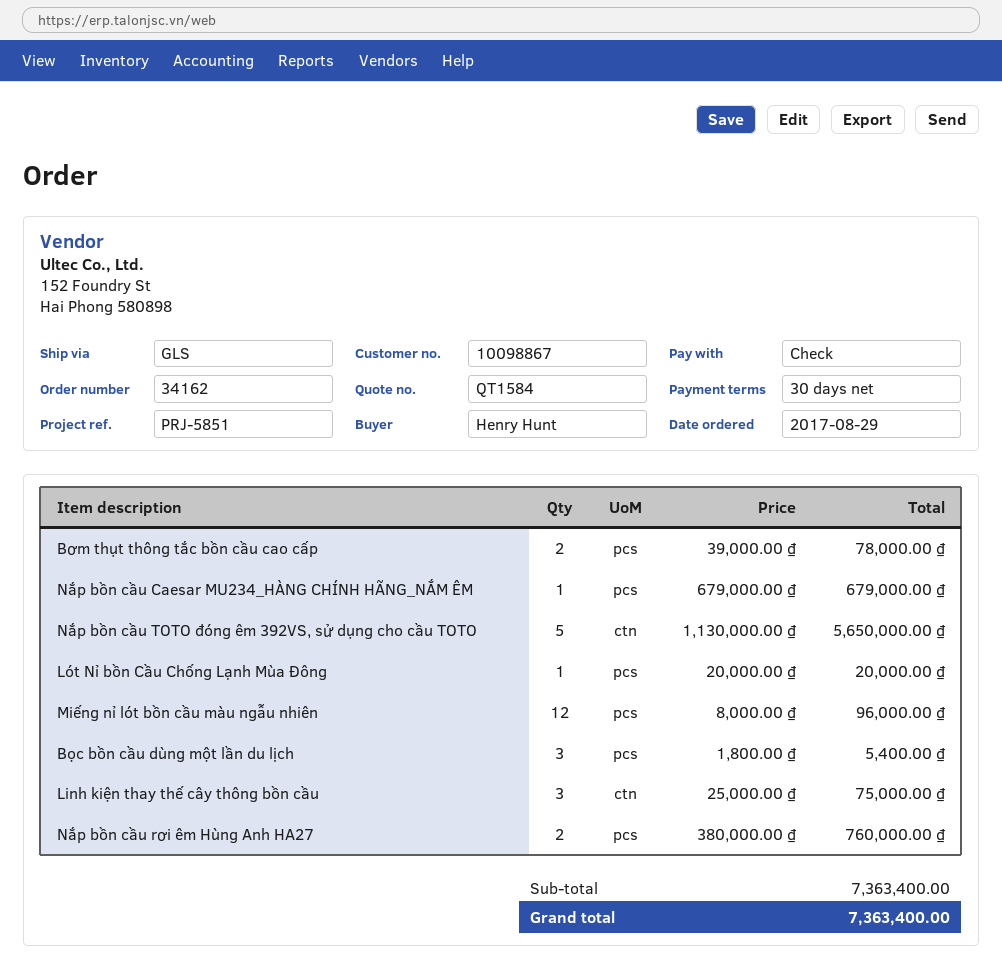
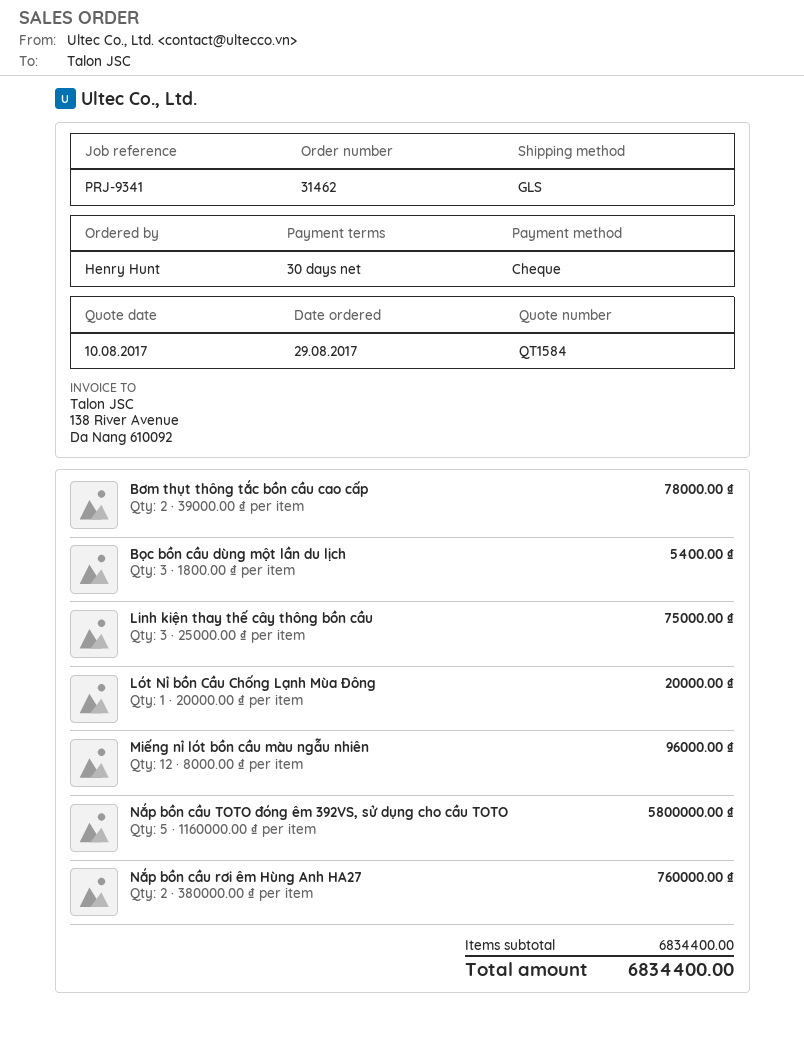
order number: 34162 -> 31462
reference: PRJ-5851 -> PRJ-9341
Nắp bồn cầu Caesar MU234_HÀNG CHÍNH HÃNG_NẮM ÊM: 1 x 679000.00 = 679000.00 -> none
Nắp bồn cầu TOTO đóng êm 392VS, sử dụng cho cầu TOTO: 5 x 1130000.00 = 5650000.00 -> 5 x 1160000.00 = 5800000.00
subtotal: 7363400.00 -> 6834400.00
total: 7363400.00 -> 6834400.00

